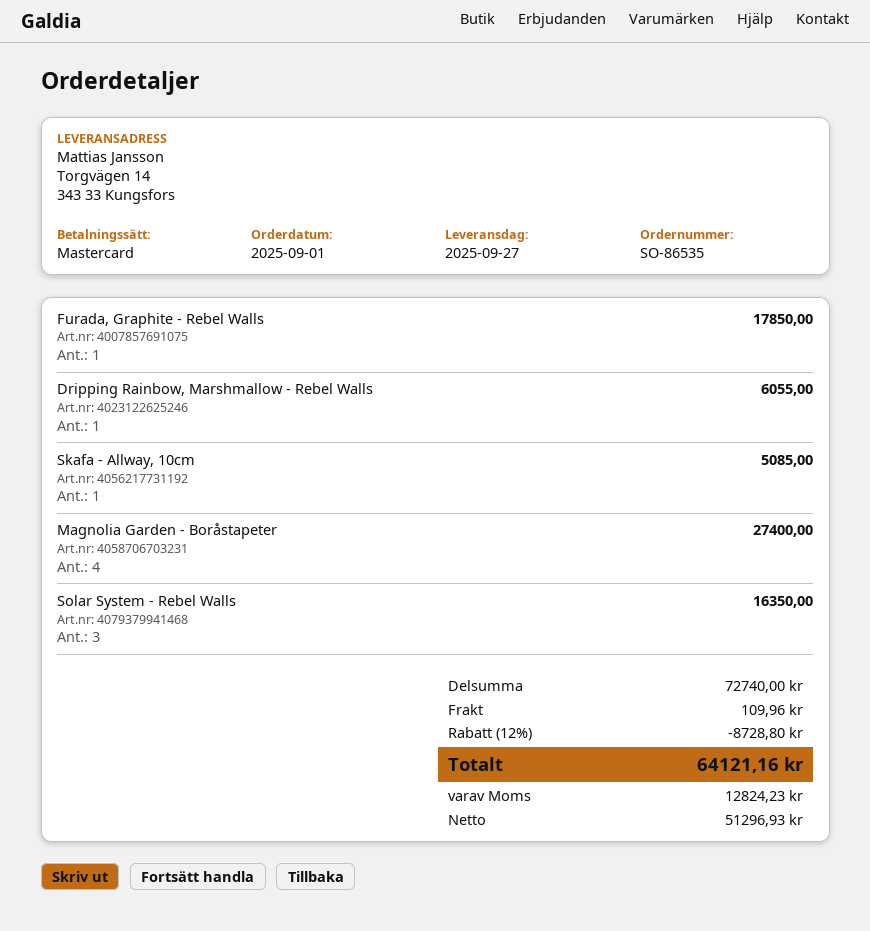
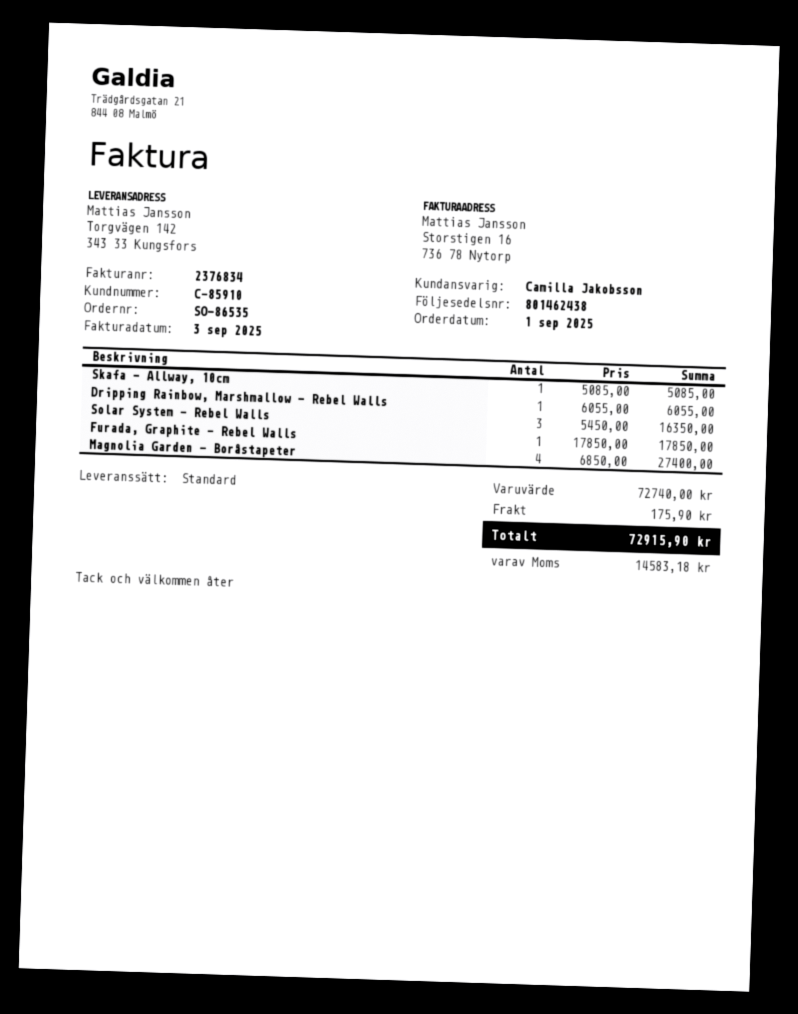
ship to: Torgvägen 14, 343 33 Kungsfors -> Torgvägen 142, 343 33 Kungsfors
discount: 12% = 8728.80 -> none
shipping: 109.96 -> 175.90
tax: 12824.23 -> 14583.18
total: 64121.16 -> 72915.90

